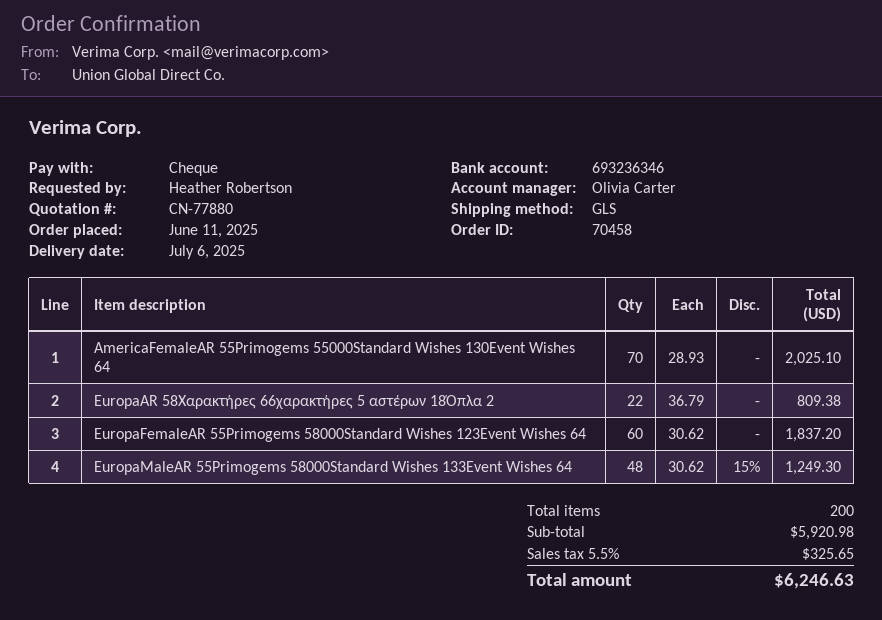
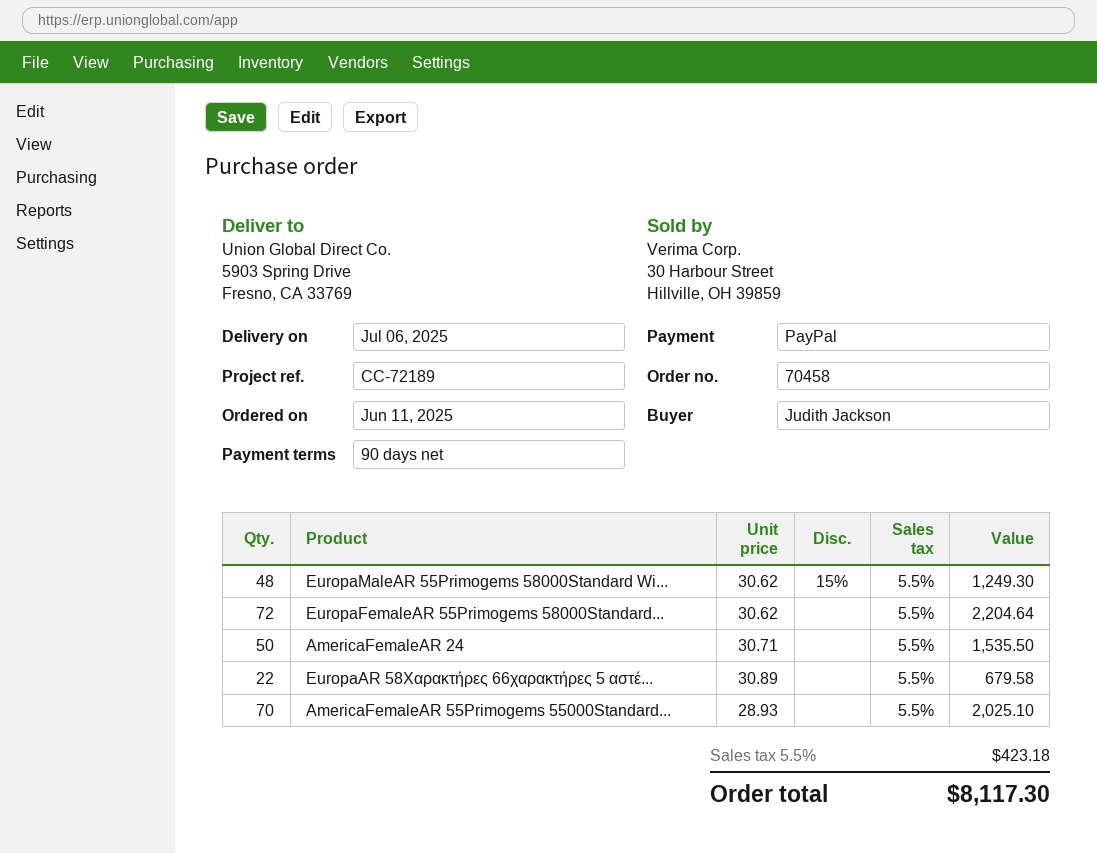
ordered by: Heather Robertson -> Judith Jackson
payment method: cheque -> PayPal
EuropaAR 58Χαρακτήρες 66χαρακτήρες 5 αστέρων 18Όπλα 2: 22 x 36.79 = 809.38 -> 22 x 30.89 = 679.58
EuropaFemaleAR 55Primogems 58000Standard Wishes 123Event Wishes 64: 60 x 30.62 = 1837.20 -> 72 x 30.62 = 2204.64
AmericaFemaleAR 24: none -> 50 x 30.71 = 1535.50
tax: 5.5% = 325.65 -> 5.5% = 423.18
total: 6246.63 -> 8117.30

